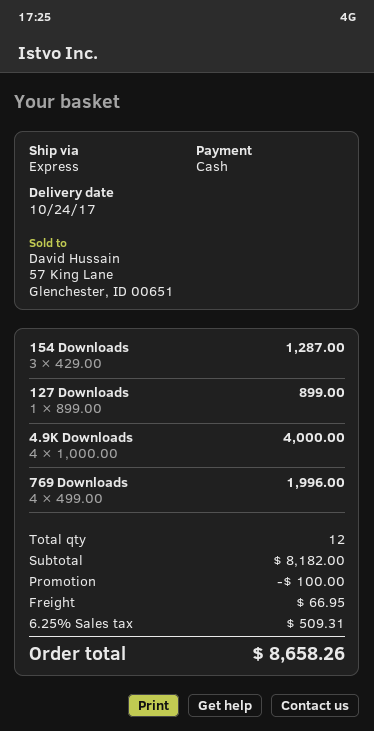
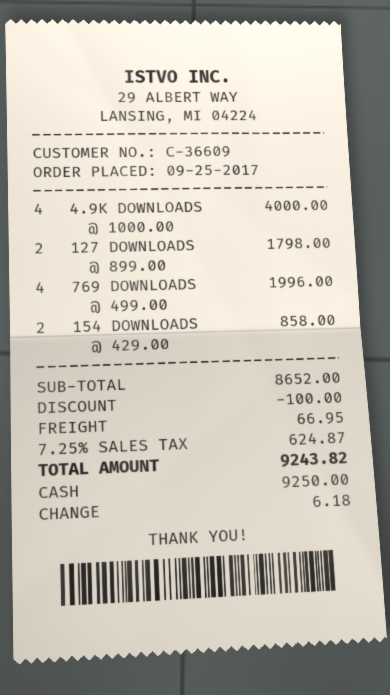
154 Downloads: 3 x 429.00 = 1287.00 -> 2 x 429.00 = 858.00
127 Downloads: 1 x 899.00 = 899.00 -> 2 x 899.00 = 1798.00
subtotal: 8182.00 -> 8652.00
tax: 6.25% = 509.31 -> 7.25% = 624.87
total: 8658.26 -> 9243.82

